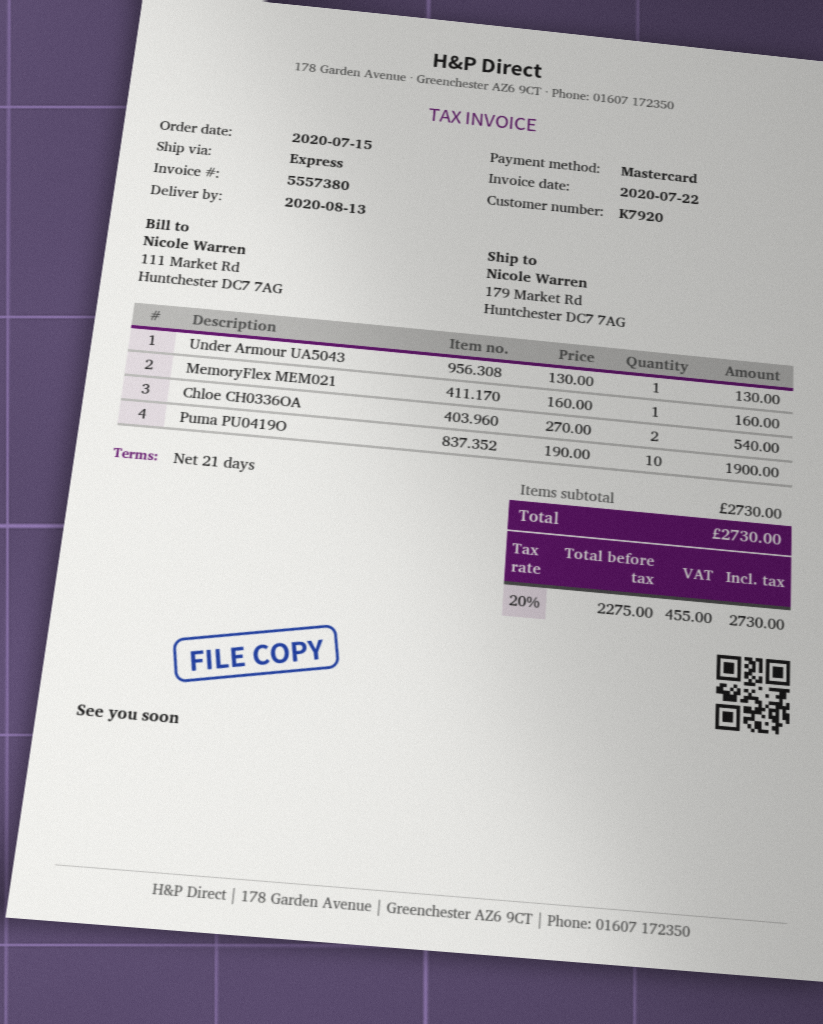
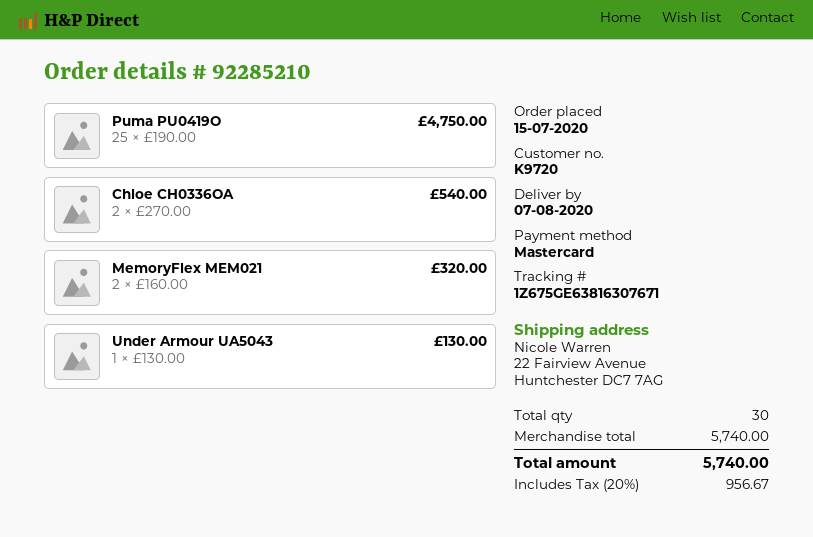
delivery date: 2020-08-13 -> 2020-08-07
customer number: K7920 -> K9720
ship to: 179 Market Rd, Huntchester DC7 7AG -> 22 Fairview Avenue, Huntchester DC7 7AG
MemoryFlex MEM021: 1 x 160.00 = 160.00 -> 2 x 160.00 = 320.00
Puma PU0419O: 10 x 190.00 = 1900.00 -> 25 x 190.00 = 4750.00
subtotal: 2730.00 -> 5740.00
tax: 20% = 455.00 -> 20% = 956.67
total: 2730.00 -> 5740.00

